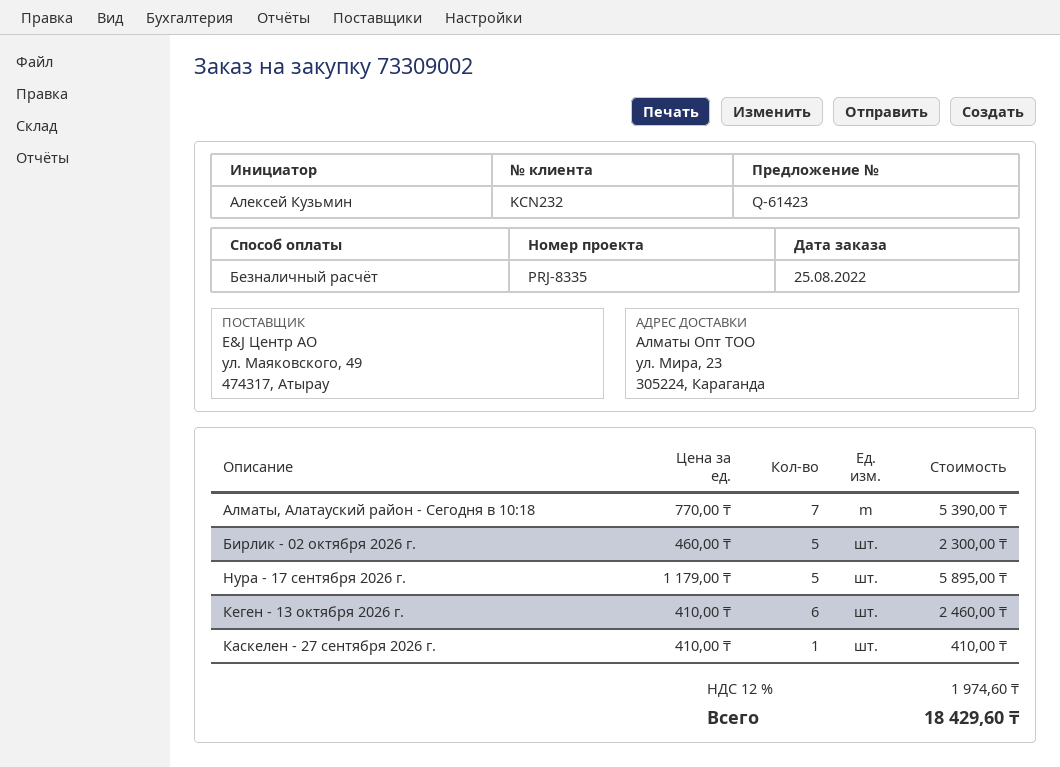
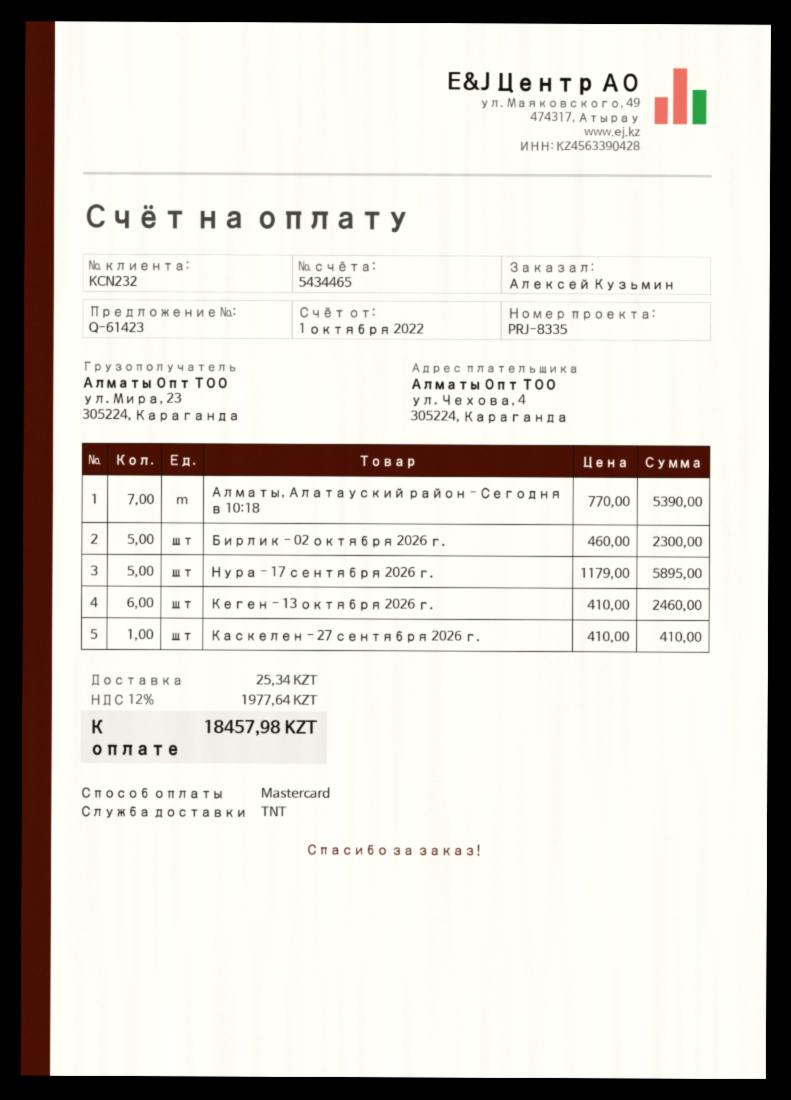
payment method: bank transfer -> Mastercard
shipping: none -> 25.34
tax: 12% = 1974.60 -> 12% = 1977.64
total: 18429.60 -> 18457.98

